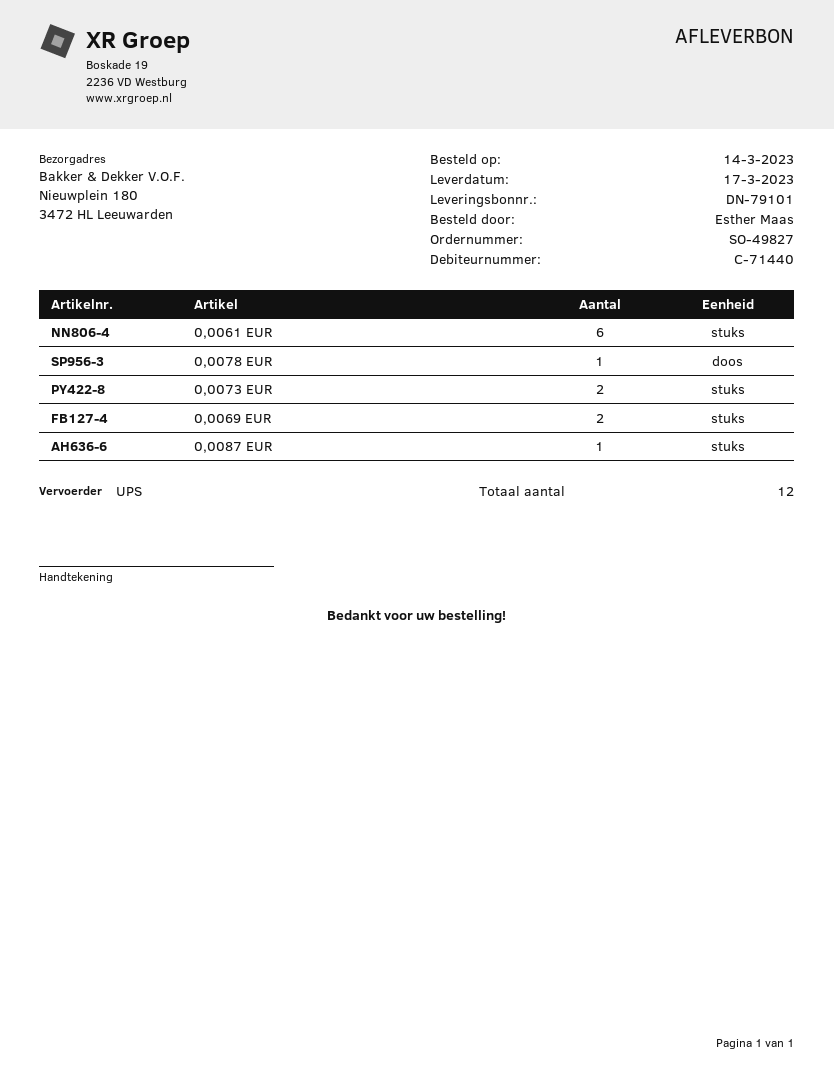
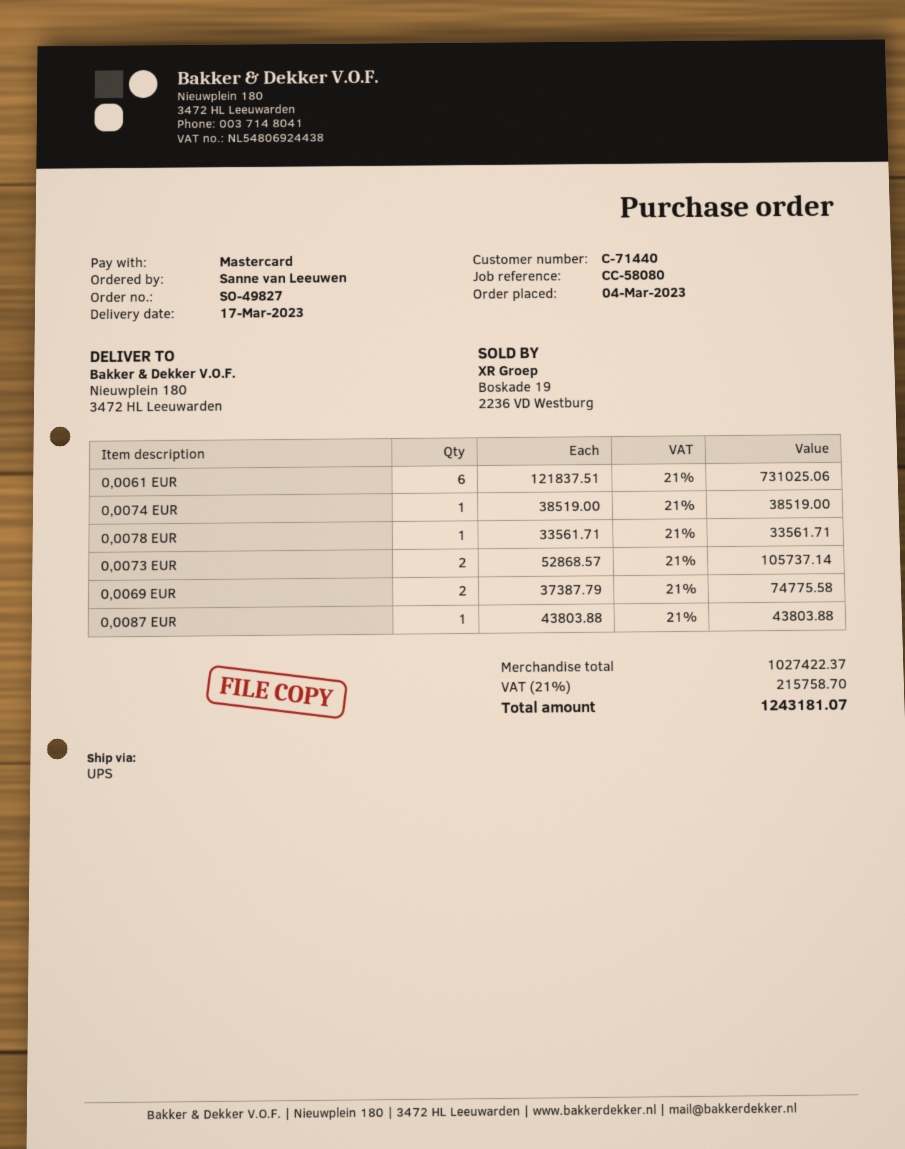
order date: 2023-03-14 -> 2023-03-04
ordered by: Esther Maas -> Sanne van Leeuwen
0,0074 EUR: none -> 1

